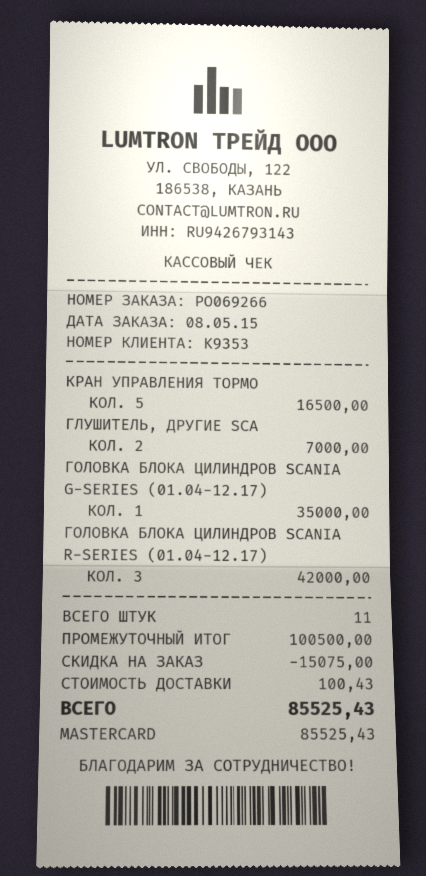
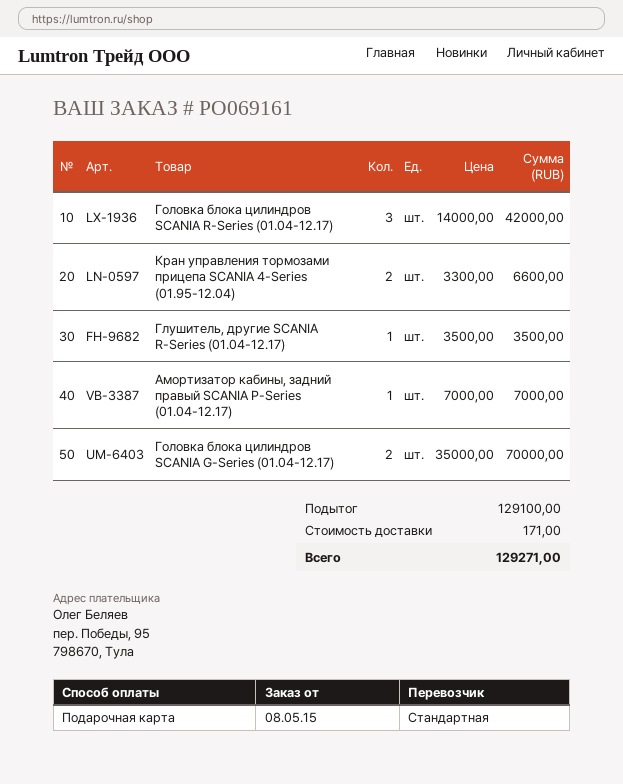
order number: PO069266 -> PO069161
payment method: Mastercard -> gift card
КРАН УПРАВЛЕНИЯ ТОРМО: 5 for 16500.00 -> 2 for 6600.00
ГЛУШИТЕЛЬ, ДРУГИЕ SCA: 2 for 7000.00 -> 1 for 3500.00
ГОЛОВКА БЛОКА ЦИЛИНДРОВ SCANIA G-SERIES (01.04-12.17): 1 for 35000.00 -> 2 for 70000.00
Амортизатор кабины, задний правый SCANIA P-Series (01.04-12.17): none -> 1 for 7000.00
subtotal: 100500.00 -> 129100.00
discount: 15075.00 -> none
shipping: 100.43 -> 171.00
total: 85525.43 -> 129271.00

